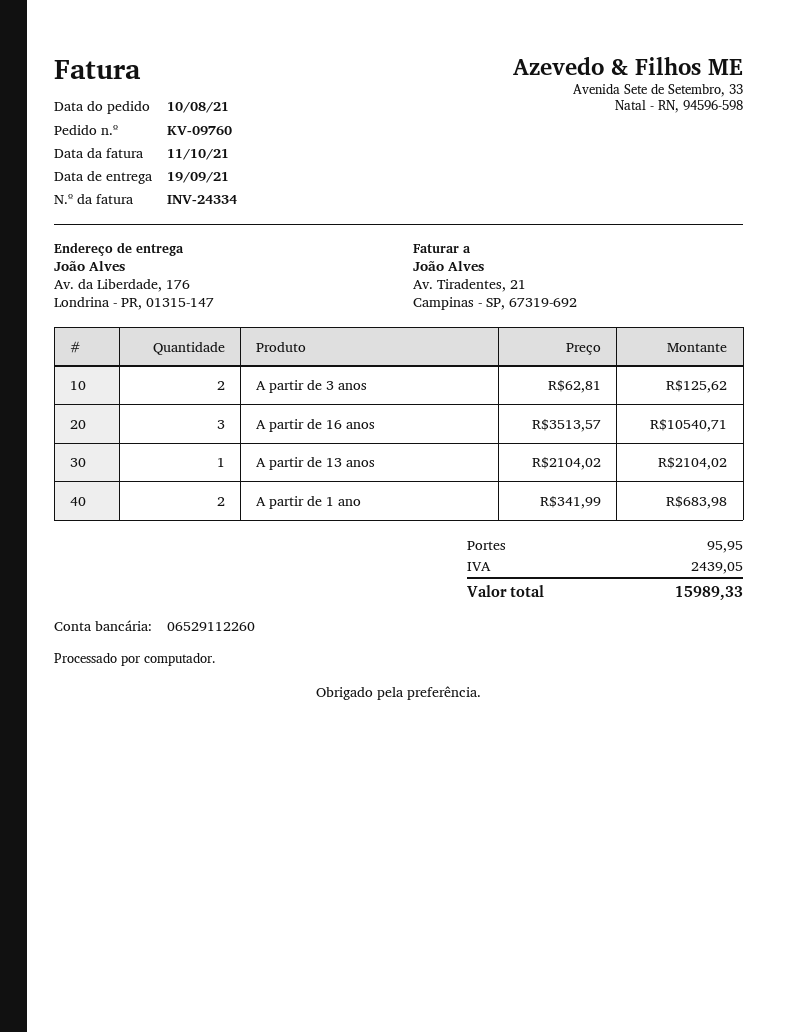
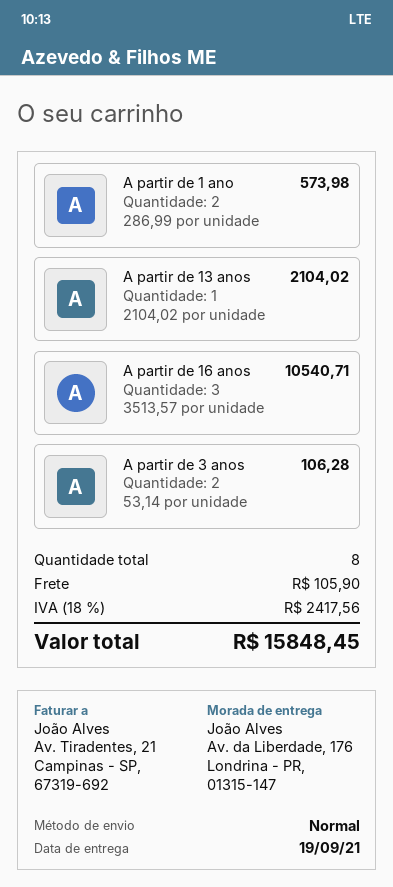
A partir de 3 anos: 2 x 62.81 = 125.62 -> 2 x 53.14 = 106.28
A partir de 1 ano: 2 x 341.99 = 683.98 -> 2 x 286.99 = 573.98
shipping: 95.95 -> 105.90
tax: 2439.05 -> 2417.56
total: 15989.33 -> 15848.45

